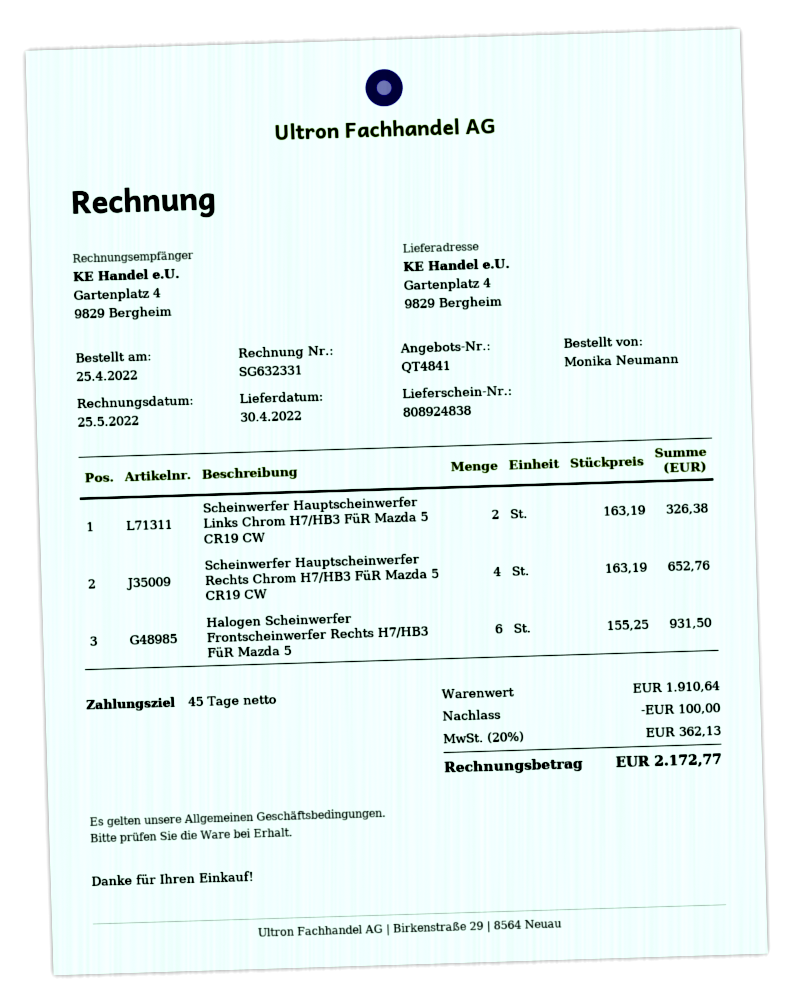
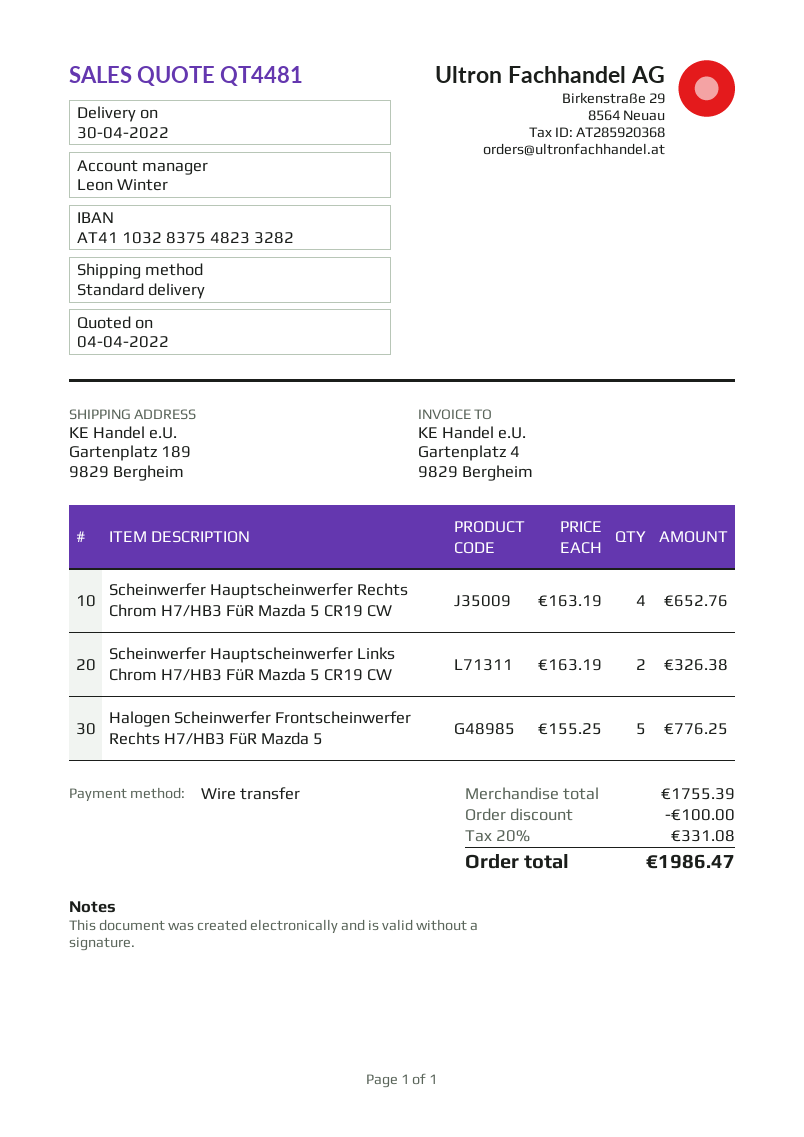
quote number: QT4841 -> QT4481
ship to: Gartenplatz 4, 9829 Bergheim -> Gartenplatz 189, 9829 Bergheim
Halogen Scheinwerfer Frontscheinwerfer Rechts H7/HB3 FüR Mazda 5: 6 x 155.25 = 931.50 -> 5 x 155.25 = 776.25
subtotal: 1910.64 -> 1755.39
tax: 20% = 362.13 -> 20% = 331.08
total: 2172.77 -> 1986.47

